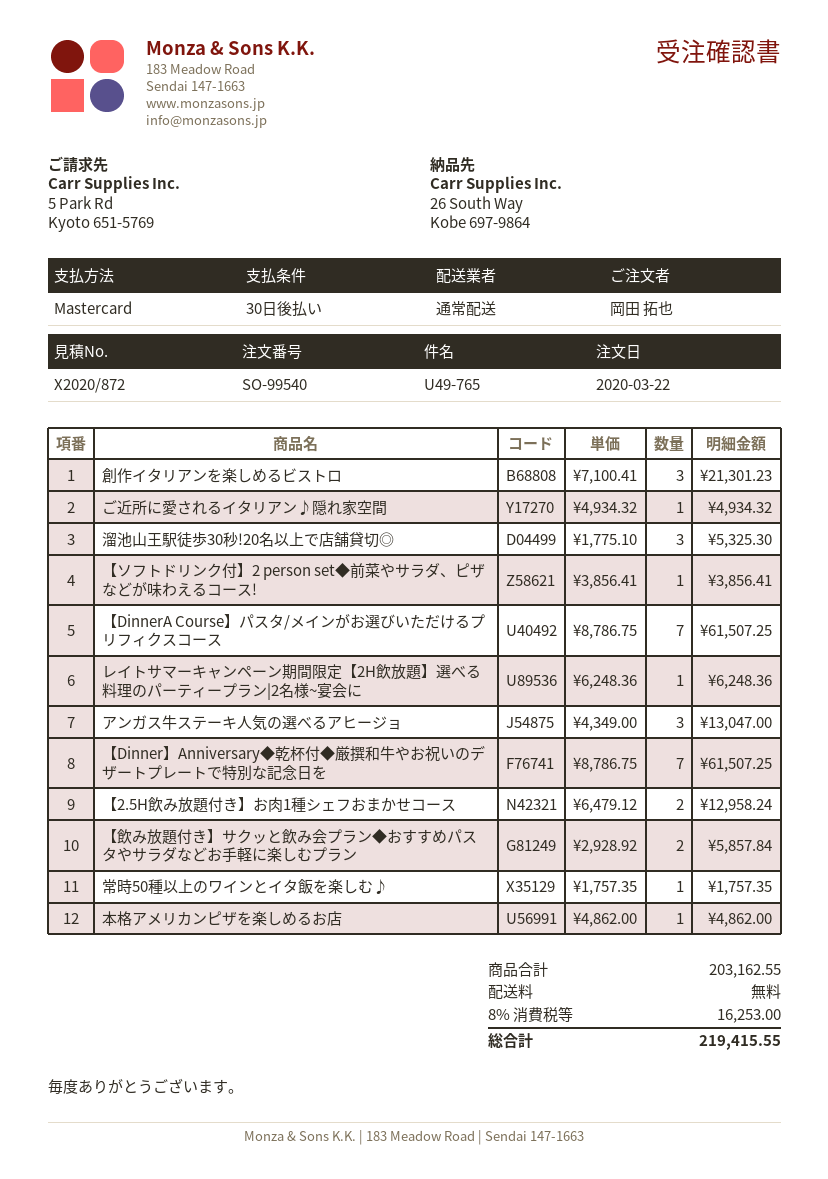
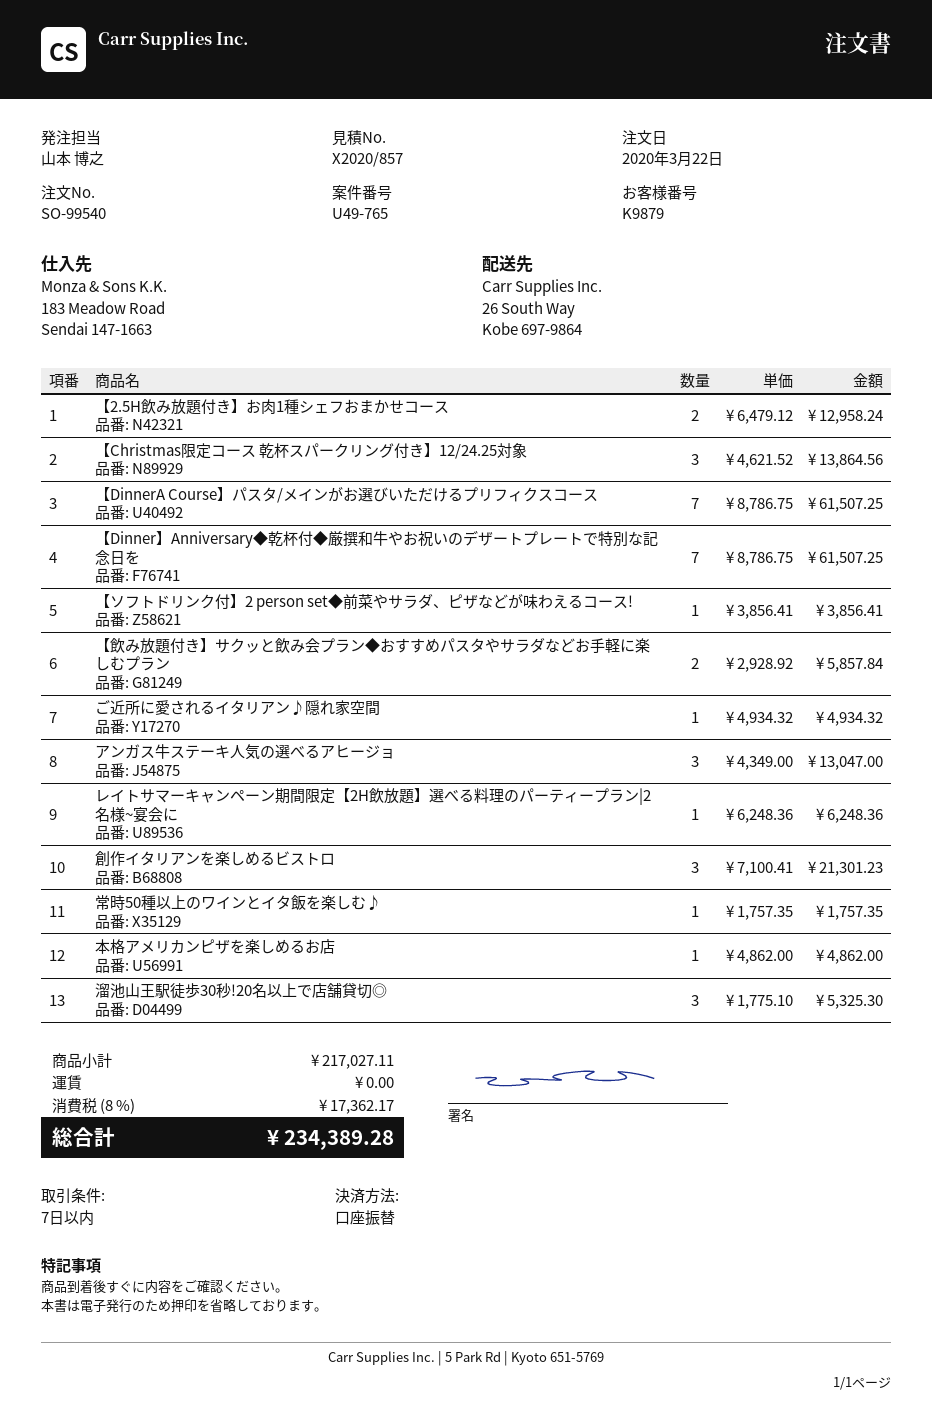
quote number: X2020/872 -> X2020/857
payment terms: 30 days -> 7 days
ordered by: 岡田 拓也 -> 山本 博之
payment method: Mastercard -> direct debit
【Christmas限定コース 乾杯スパークリング付き】12/24.25対象: none -> 3 x 4621.52 = 13864.56
subtotal: 203162.55 -> 217027.11
tax: 8% = 16253.00 -> 8% = 17362.17
total: 219415.55 -> 234389.28

